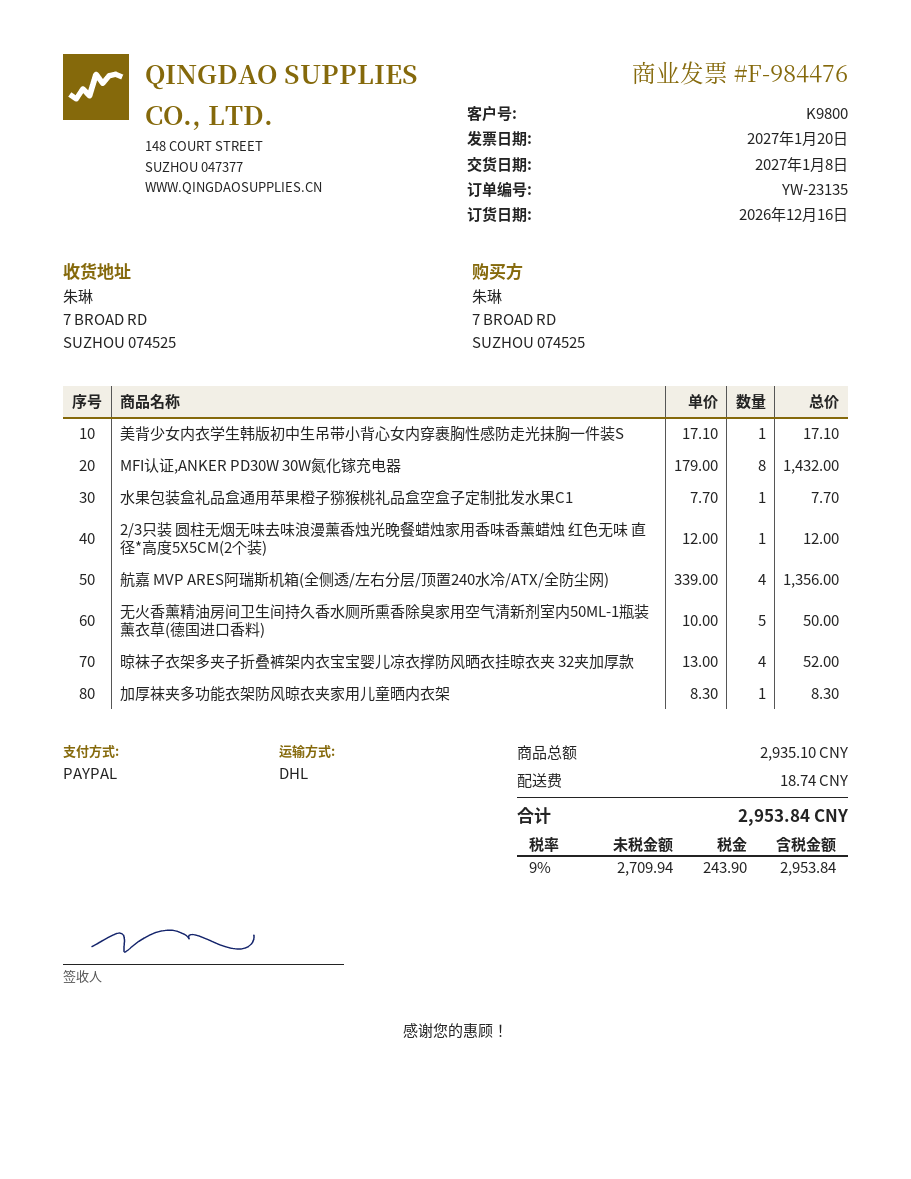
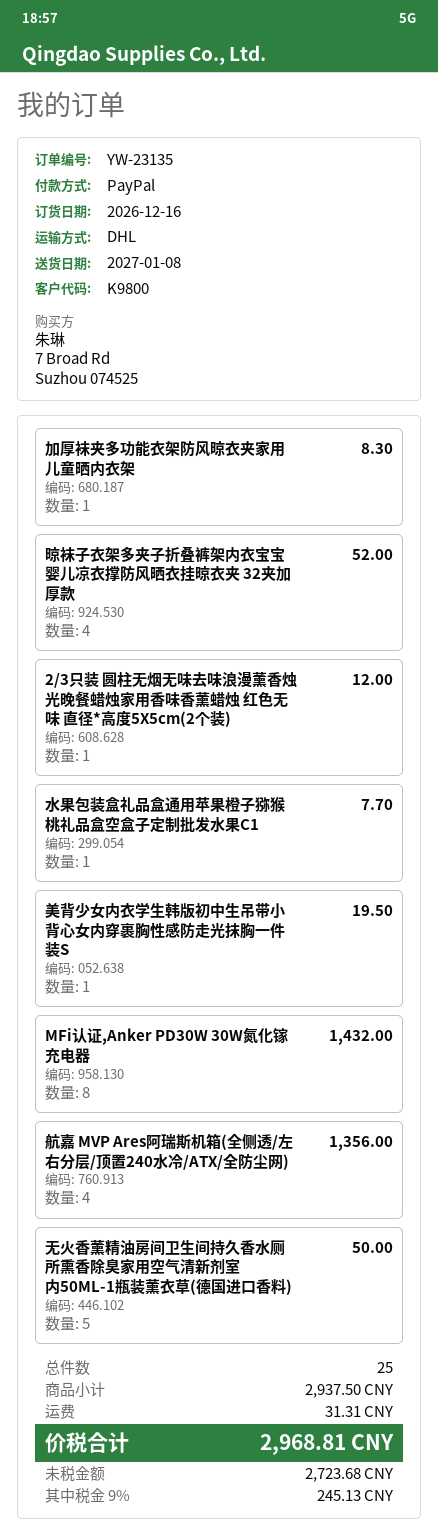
美背少女内衣学生韩版初中生吊带小背心女内穿裹胸性感防走光抹胸一件装S: 1 for 17.10 -> 1 for 19.50
subtotal: 2935.10 -> 2937.50
shipping: 18.74 -> 31.31
net: 2709.94 -> 2723.68
tax: 9% = 243.90 -> 9% = 245.13
total: 2953.84 -> 2968.81

